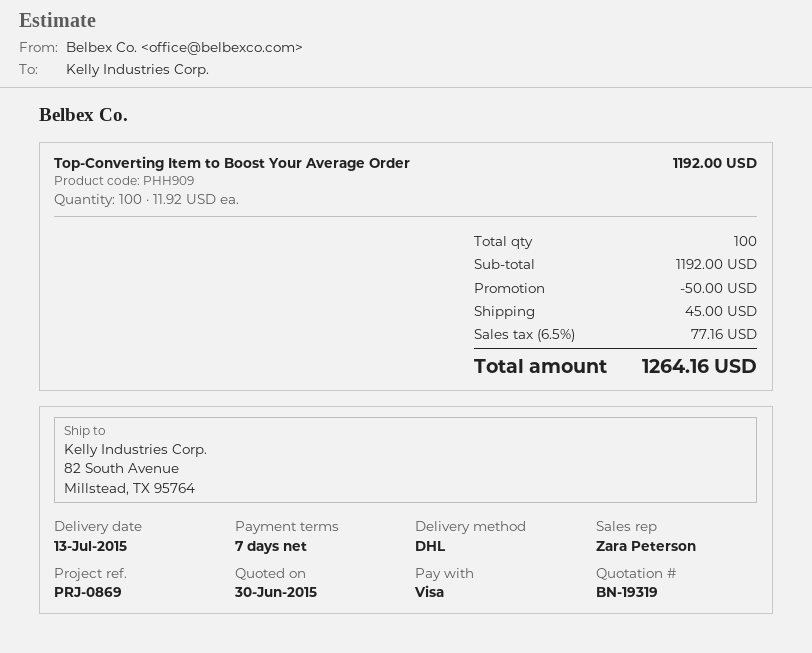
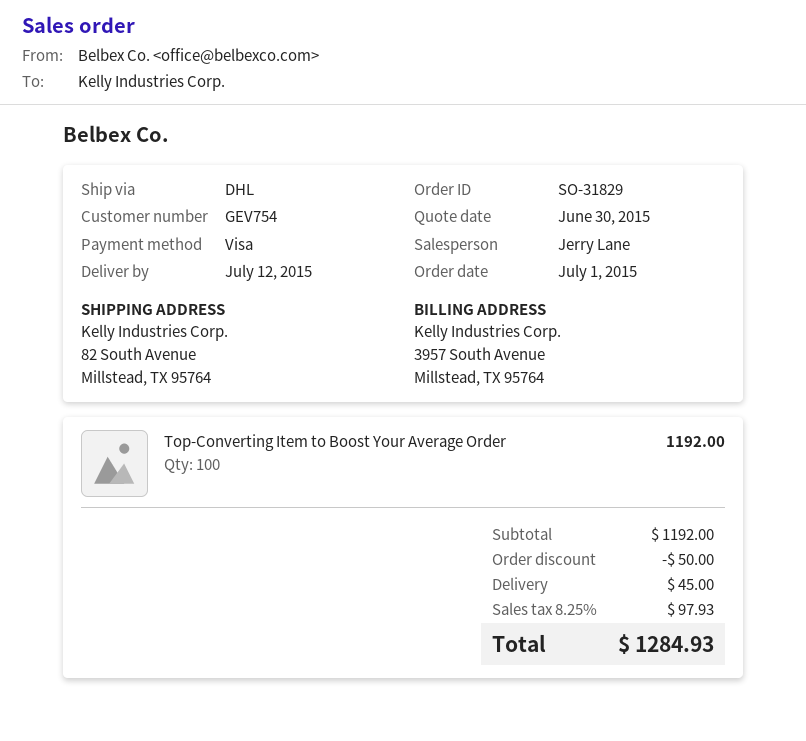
delivery date: 2015-07-13 -> 2015-07-12
sales rep: Zara Peterson -> Jerry Lane
tax: 6.5% = 77.16 -> 8.25% = 97.93
total: 1264.16 -> 1284.93

